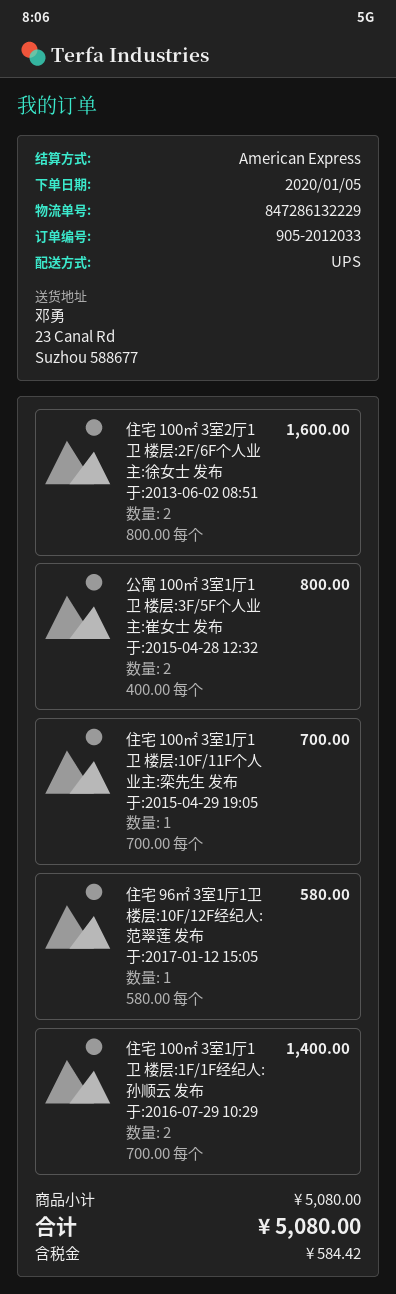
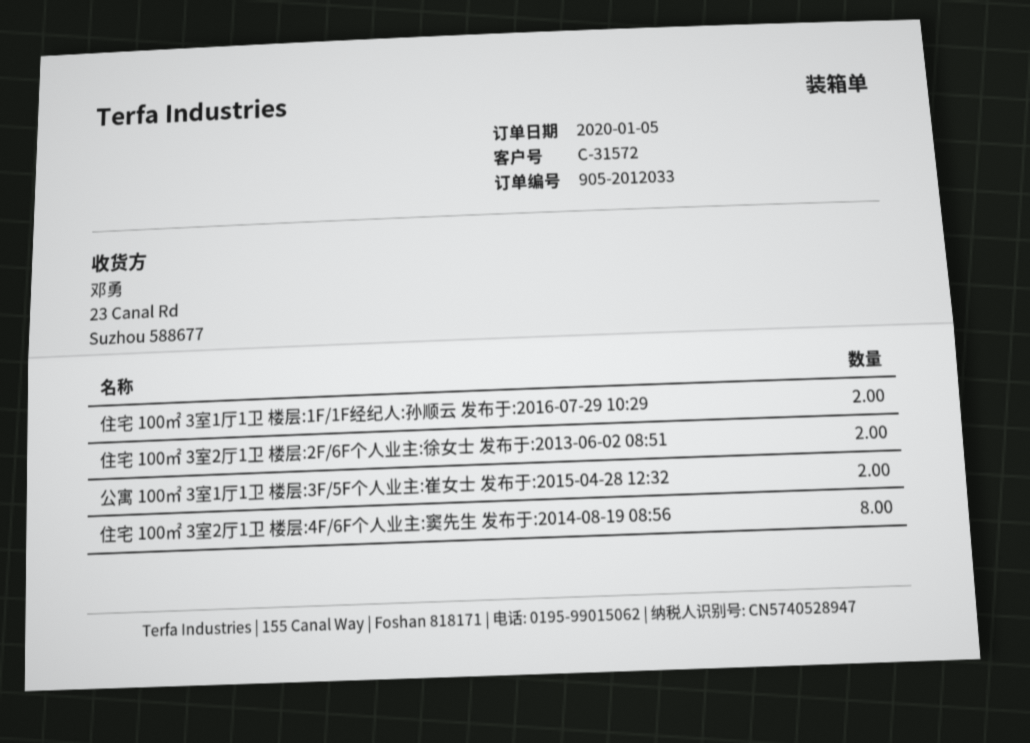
住宅 100㎡ 3室1厅1卫 楼层:10F/11F个人业主:栾先生 发布于:2015-04-29 19:05: 1 -> none
住宅 96㎡ 3室1厅1卫 楼层:10F/12F经纪人:范翠莲 发布于:2017-01-12 15:05: 1 -> none
住宅 100㎡ 3室2厅1卫 楼层:4F/6F个人业主:窦先生 发布于:2014-08-19 08:56: none -> 8

